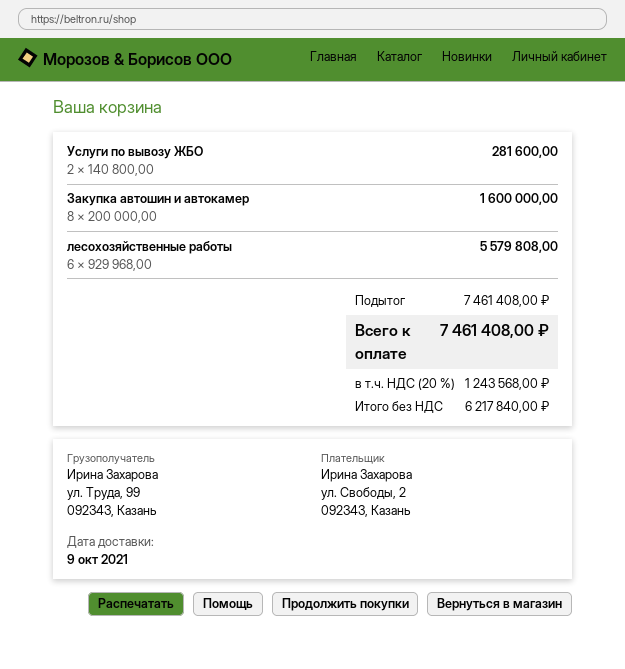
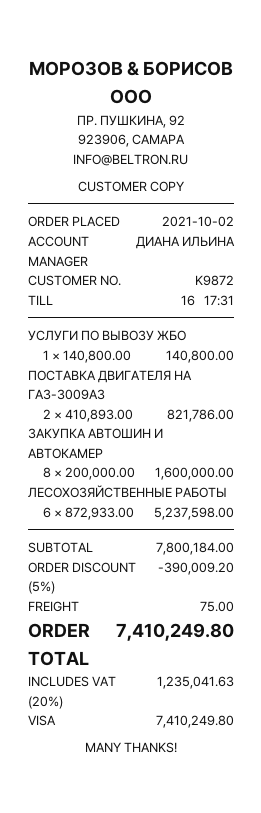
Услуги по вывозу ЖБО: 2 x 140800.00 = 281600.00 -> 1 x 140800.00 = 140800.00
лесохозяйственные работы: 6 x 929968.00 = 5579808.00 -> 6 x 872933.00 = 5237598.00
ПОСТАВКА ДВИГАТЕЛЯ НА ГАЗ-3009АЗ: none -> 2 x 410893.00 = 821786.00
subtotal: 7461408.00 -> 7800184.00
discount: none -> 5% = 390009.20
shipping: none -> 75.00
tax: 20% = 1243568.00 -> 20% = 1235041.63
total: 7461408.00 -> 7410249.80

